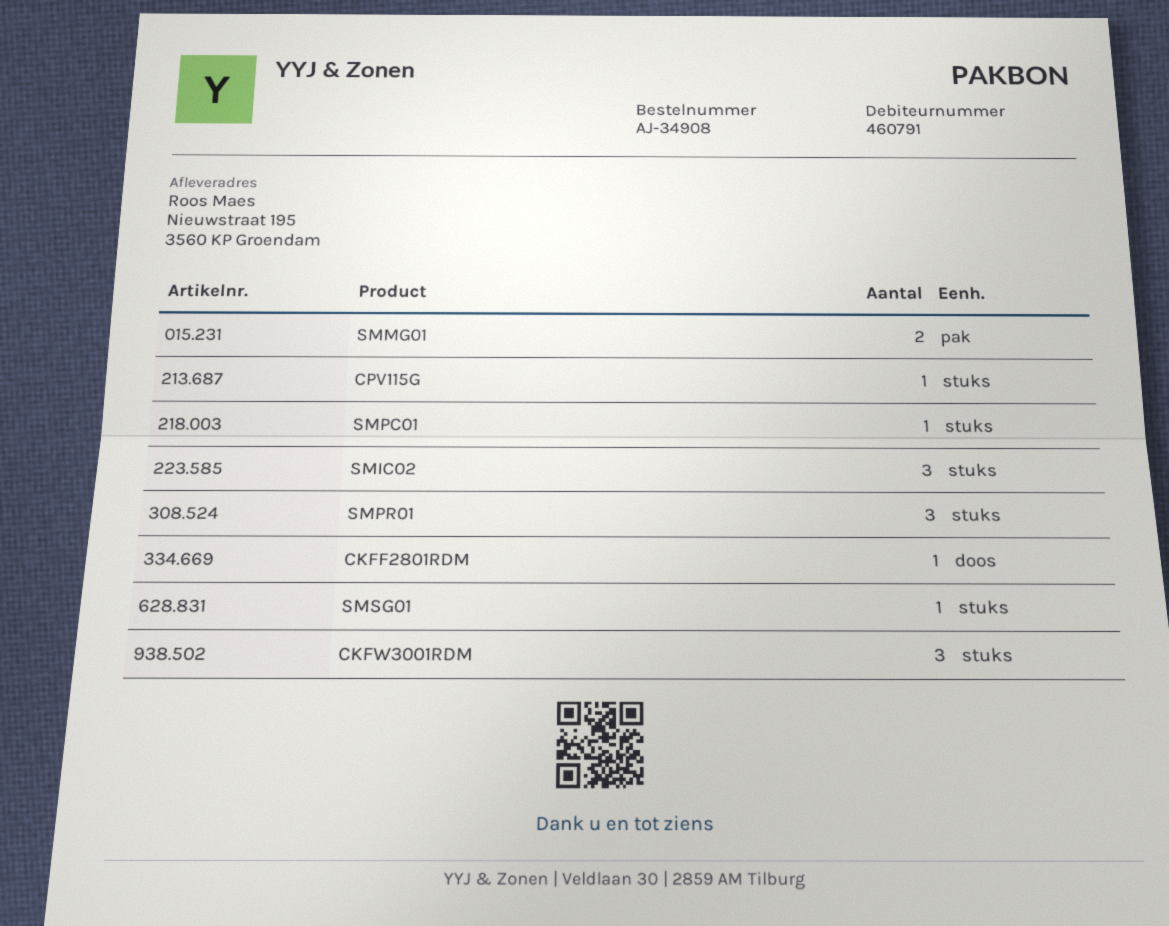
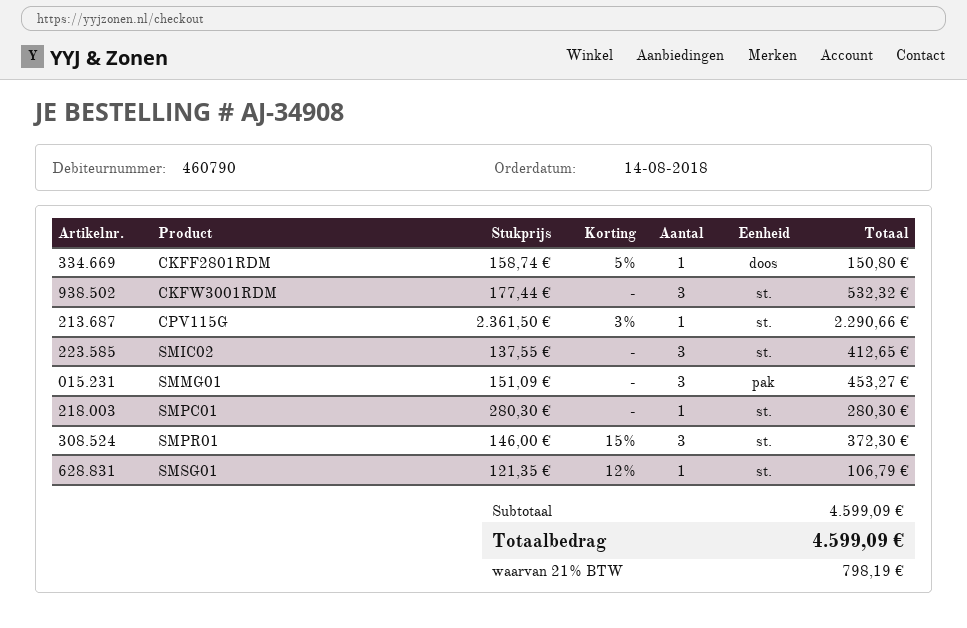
customer number: 460791 -> 460790
SMMG01: 2 -> 3

